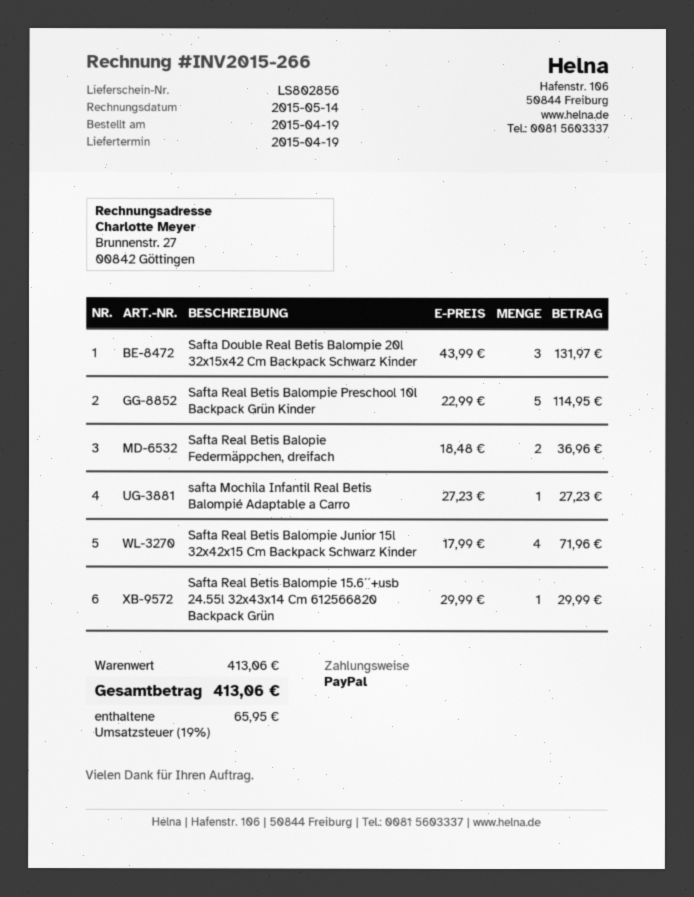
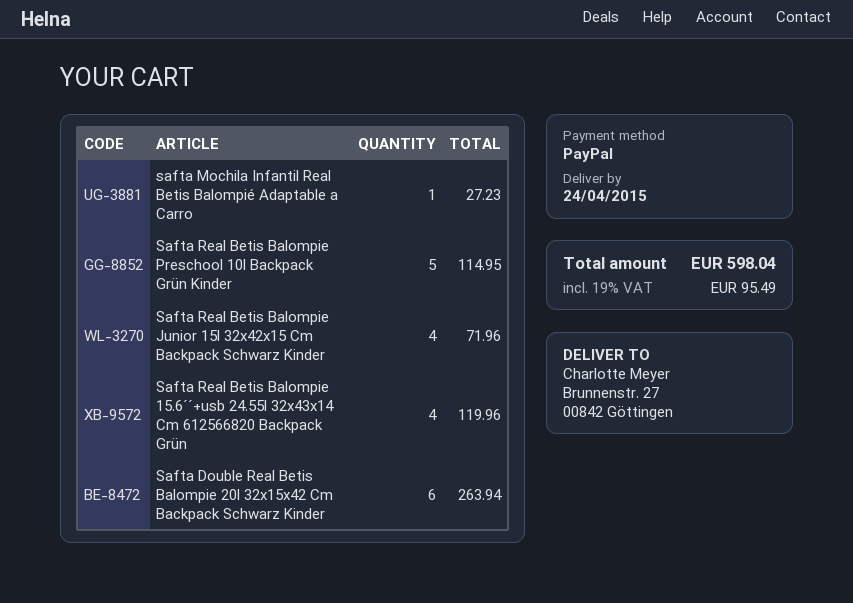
delivery date: 2015-04-19 -> 2015-04-24
Safta Double Real Betis Balompie 20l 32x15x42 Cm Backpack Schwarz Kinder: 3 for 131.97 -> 6 for 263.94
Safta Real Betis Balopie Federmäppchen, dreifach: 2 for 36.96 -> none
Safta Real Betis Balompie 15.6´´+usb 24.55l 32x43x14 Cm 612566820 Backpack Grün: 1 for 29.99 -> 4 for 119.96
tax: 19% = 65.95 -> 19% = 95.49
total: 413.06 -> 598.04

